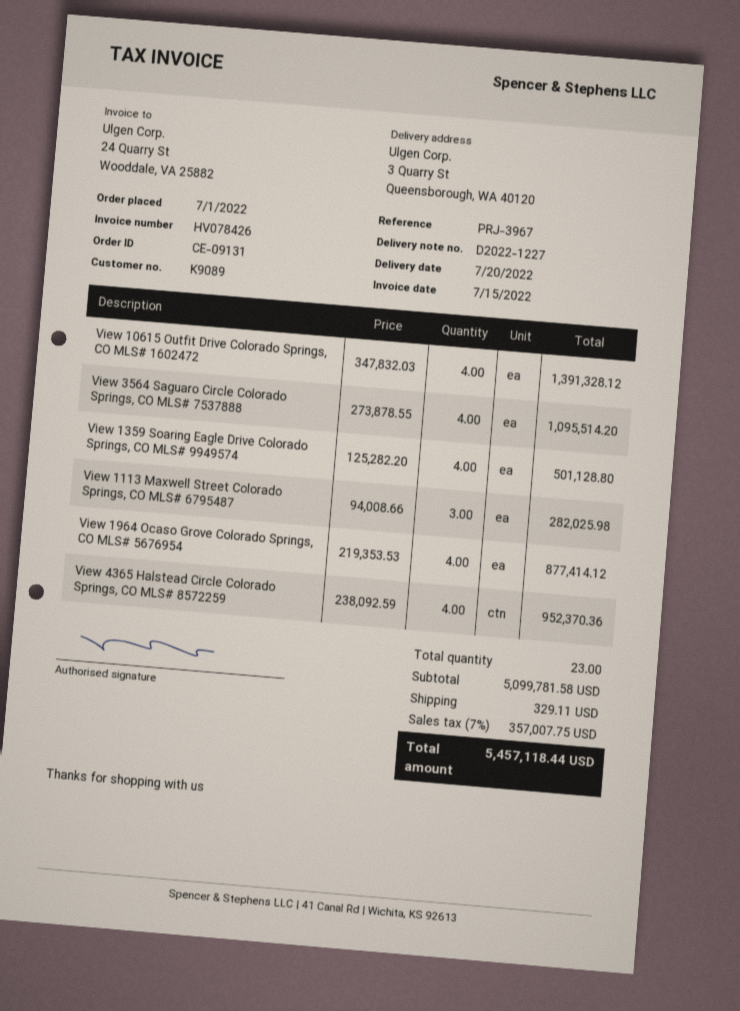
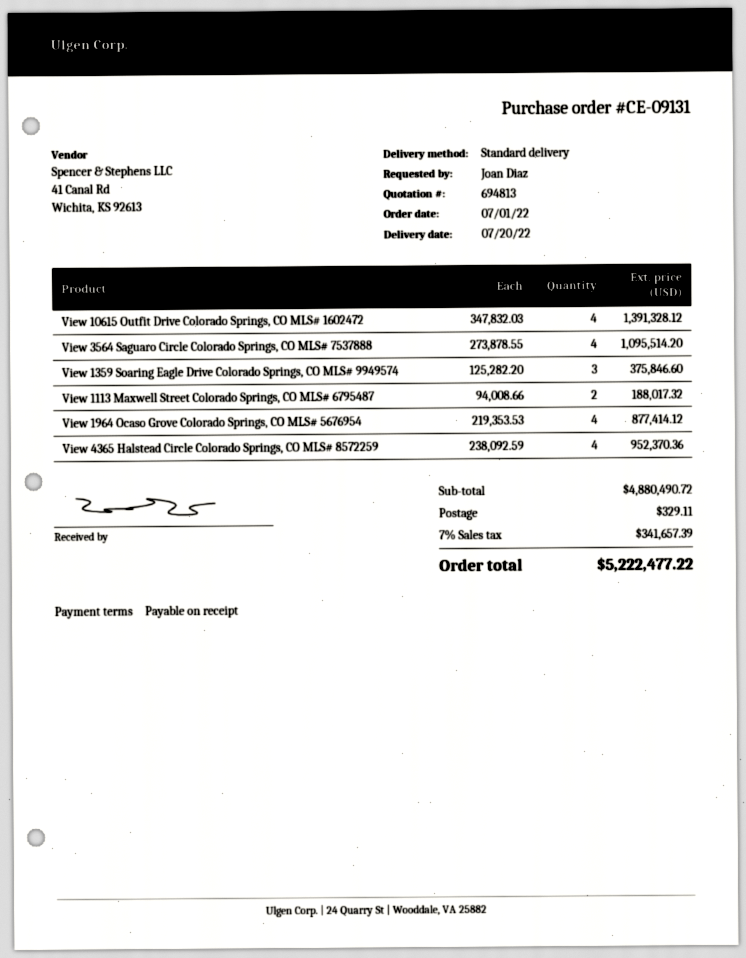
View 1359 Soaring Eagle Drive Colorado Springs, CO MLS# 9949574: 4 x 125282.20 = 501128.80 -> 3 x 125282.20 = 375846.60
View 1113 Maxwell Street Colorado Springs, CO MLS# 6795487: 3 x 94008.66 = 282025.98 -> 2 x 94008.66 = 188017.32
subtotal: 5099781.58 -> 4880490.72
tax: 7% = 357007.75 -> 7% = 341657.39
total: 5457118.44 -> 5222477.22

